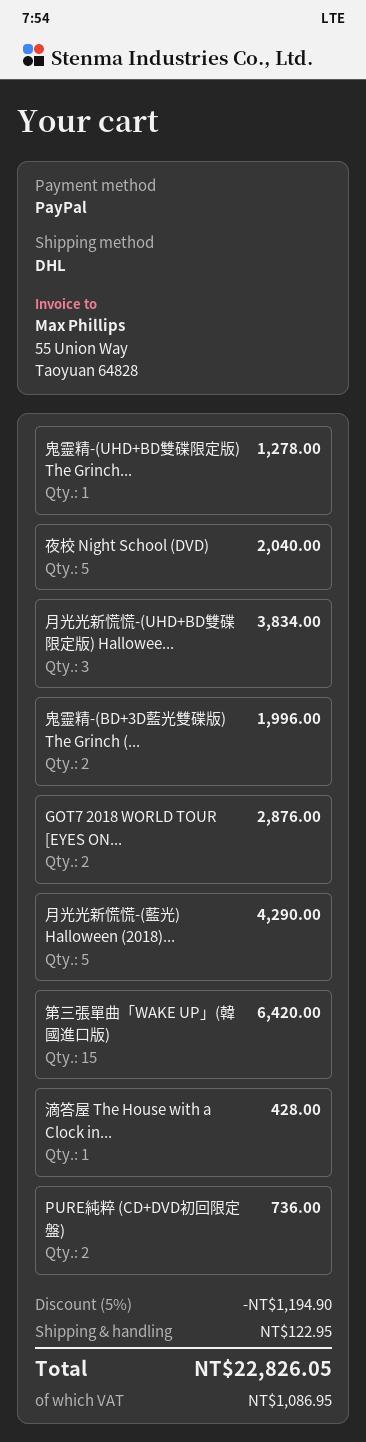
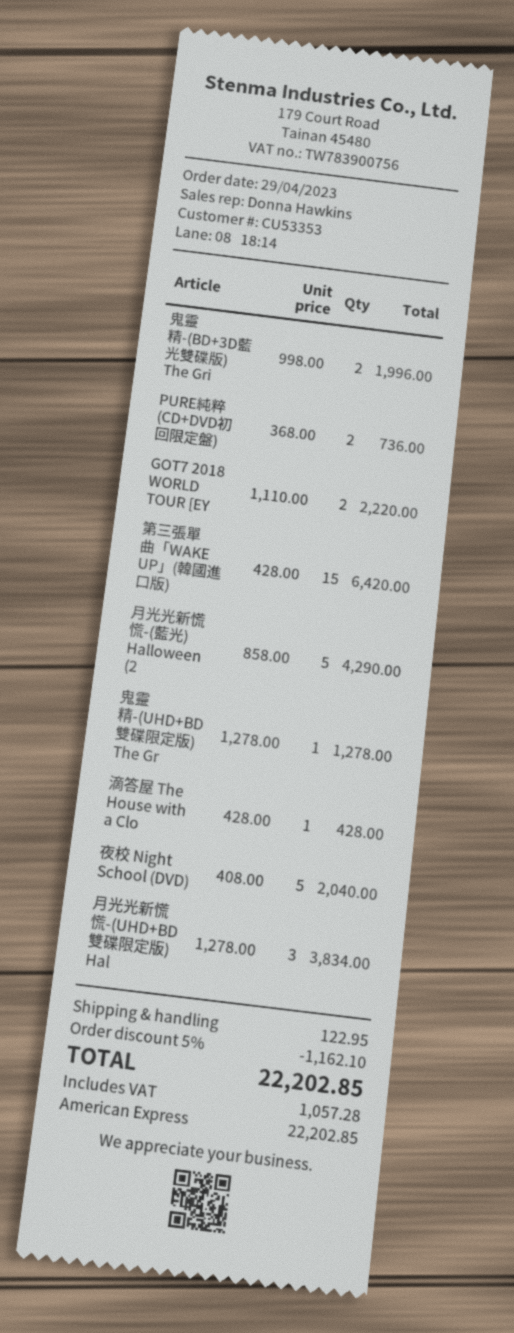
payment method: PayPal -> American Express
GOT7 2018 WORLD TOUR [EYES ON...: 2 for 2876.00 -> 2 for 2220.00
discount: 5% = 1194.90 -> 5% = 1162.10
tax: 1086.95 -> 1057.28
total: 22826.05 -> 22202.85

